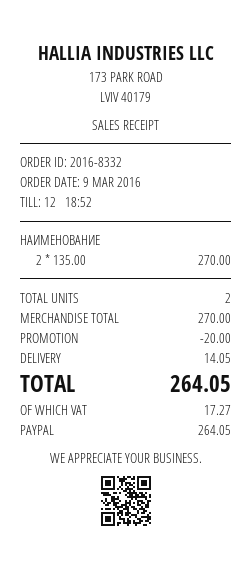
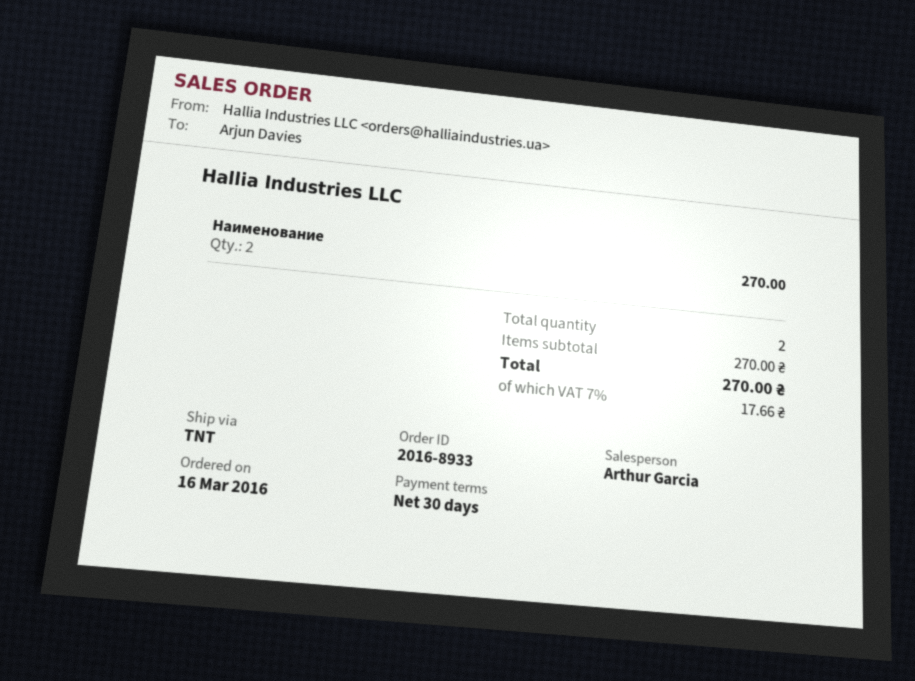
order number: 2016-8332 -> 2016-8933
order date: 2016-03-09 -> 2016-03-16
discount: 20.00 -> none
shipping: 14.05 -> none
tax: 17.27 -> 17.66
total: 264.05 -> 270.00

